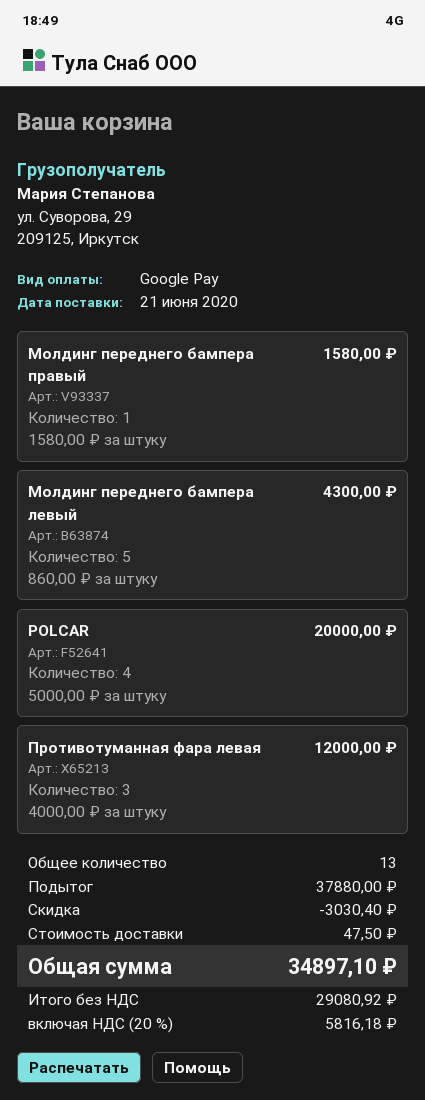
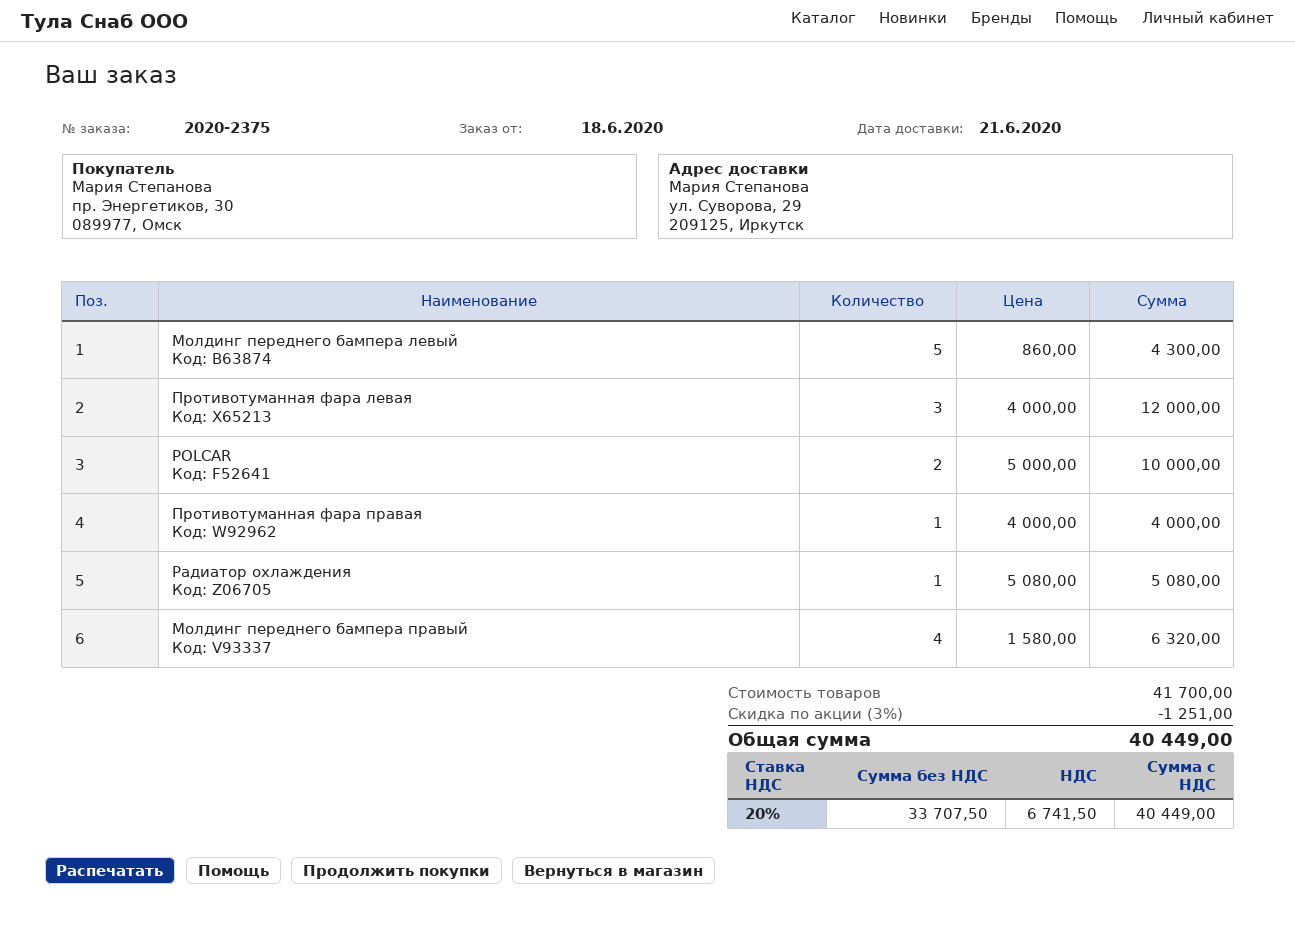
Молдинг переднего бампера правый: 1 x 1580.00 = 1580.00 -> 4 x 1580.00 = 6320.00
POLCAR: 4 x 5000.00 = 20000.00 -> 2 x 5000.00 = 10000.00
Противотуманная фара правая: none -> 1 x 4000.00 = 4000.00
Радиатор охлаждения: none -> 1 x 5080.00 = 5080.00
subtotal: 37880.00 -> 41700.00
discount: 3030.40 -> 1251.00
shipping: 47.50 -> none
net: 29080.92 -> 33707.50
tax: 20% = 5816.18 -> 20% = 6741.50
total: 34897.10 -> 40449.00

